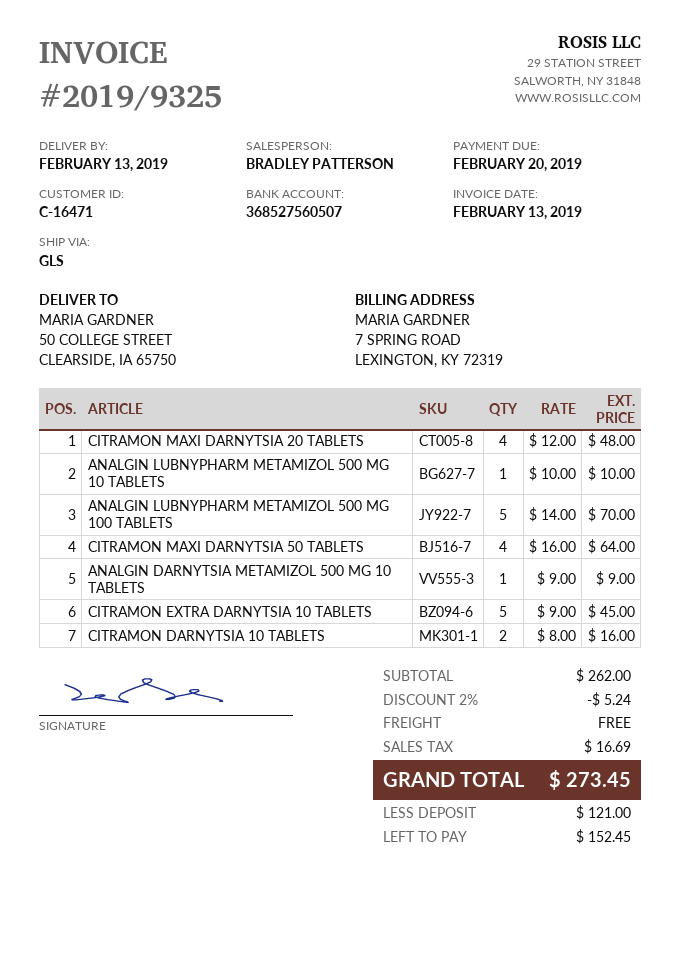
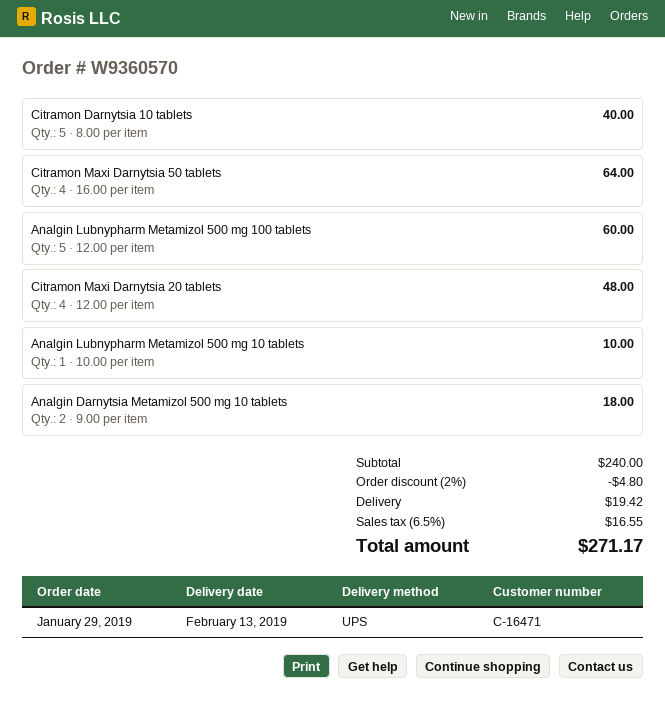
shipping method: GLS -> UPS
ANALGIN LUBNYPHARM METAMIZOL 500 MG 100 TABLETS: 5 x 14.00 = 70.00 -> 5 x 12.00 = 60.00
ANALGIN DARNYTSIA METAMIZOL 500 MG 10 TABLETS: 1 x 9.00 = 9.00 -> 2 x 9.00 = 18.00
CITRAMON EXTRA DARNYTSIA 10 TABLETS: 5 x 9.00 = 45.00 -> none
CITRAMON DARNYTSIA 10 TABLETS: 2 x 8.00 = 16.00 -> 5 x 8.00 = 40.00
subtotal: 262.00 -> 240.00
discount: 2% = 5.24 -> 2% = 4.80
shipping: 0.00 -> 19.42
tax: 16.69 -> 16.55
total: 273.45 -> 271.17

